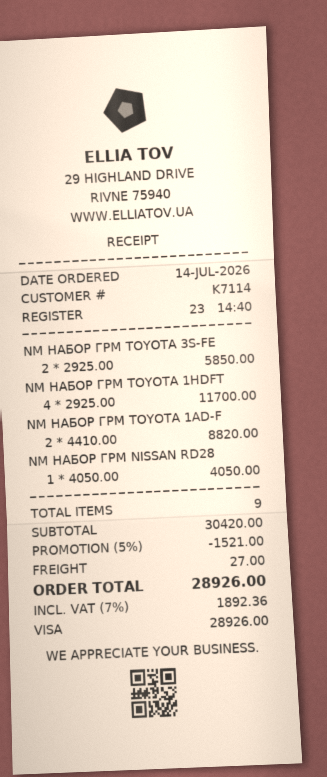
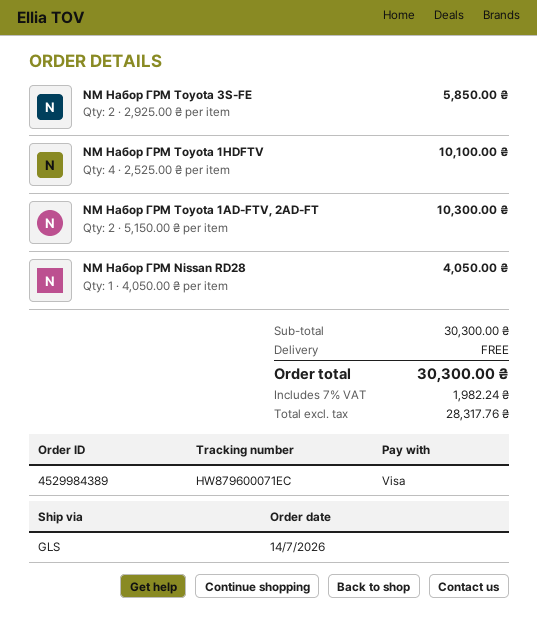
NM НАБОР ГРМ TOYOTA 1HDFT: 4 x 2925.00 = 11700.00 -> 4 x 2525.00 = 10100.00
NM НАБОР ГРМ TOYOTA 1AD-F: 2 x 4410.00 = 8820.00 -> 2 x 5150.00 = 10300.00
subtotal: 30420.00 -> 30300.00
discount: 5% = 1521.00 -> none
shipping: 27.00 -> 0.00
tax: 7% = 1892.36 -> 7% = 1982.24
total: 28926.00 -> 30300.00

